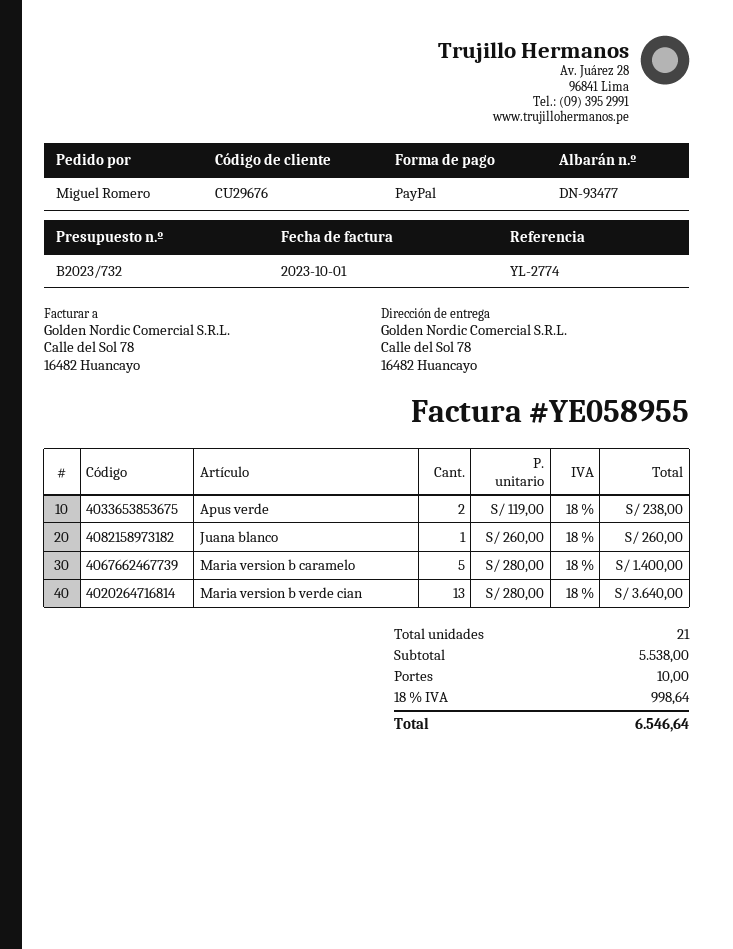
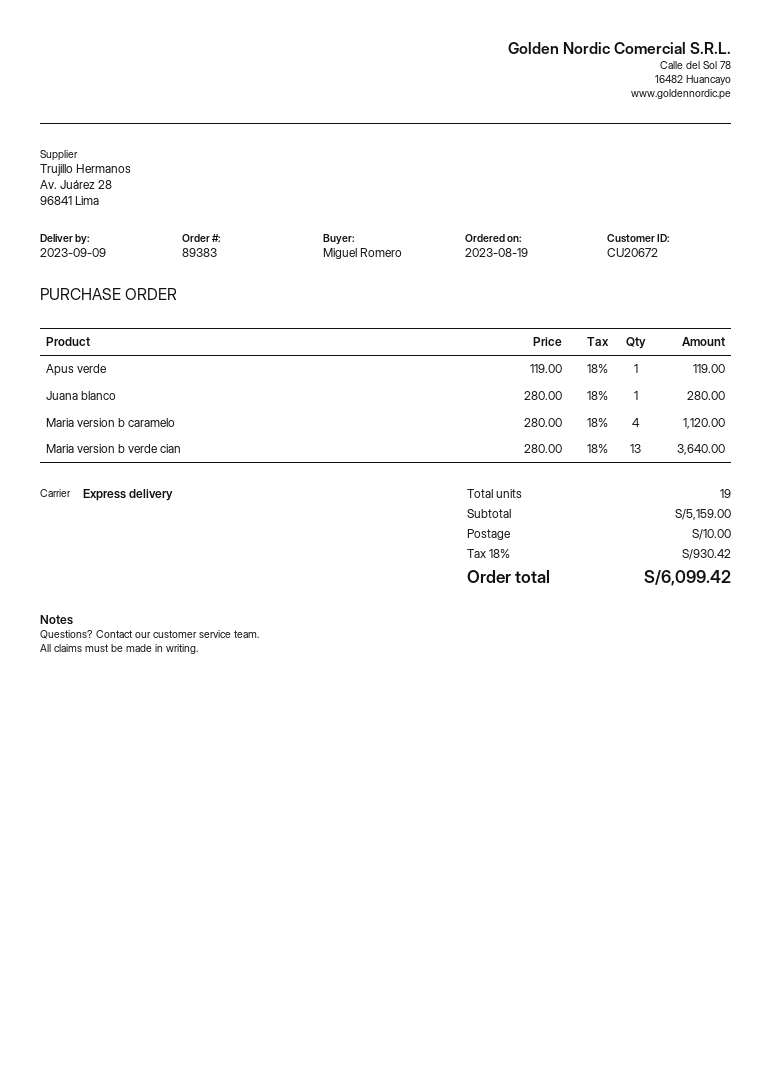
customer number: CU29676 -> CU20672
Apus verde: 2 x 119.00 = 238.00 -> 1 x 119.00 = 119.00
Juana blanco: 1 x 260.00 = 260.00 -> 1 x 280.00 = 280.00
Maria version b caramelo: 5 x 280.00 = 1400.00 -> 4 x 280.00 = 1120.00
total quantity: 21 -> 19
subtotal: 5538.00 -> 5159.00
tax: 18% = 998.64 -> 18% = 930.42
total: 6546.64 -> 6099.42

